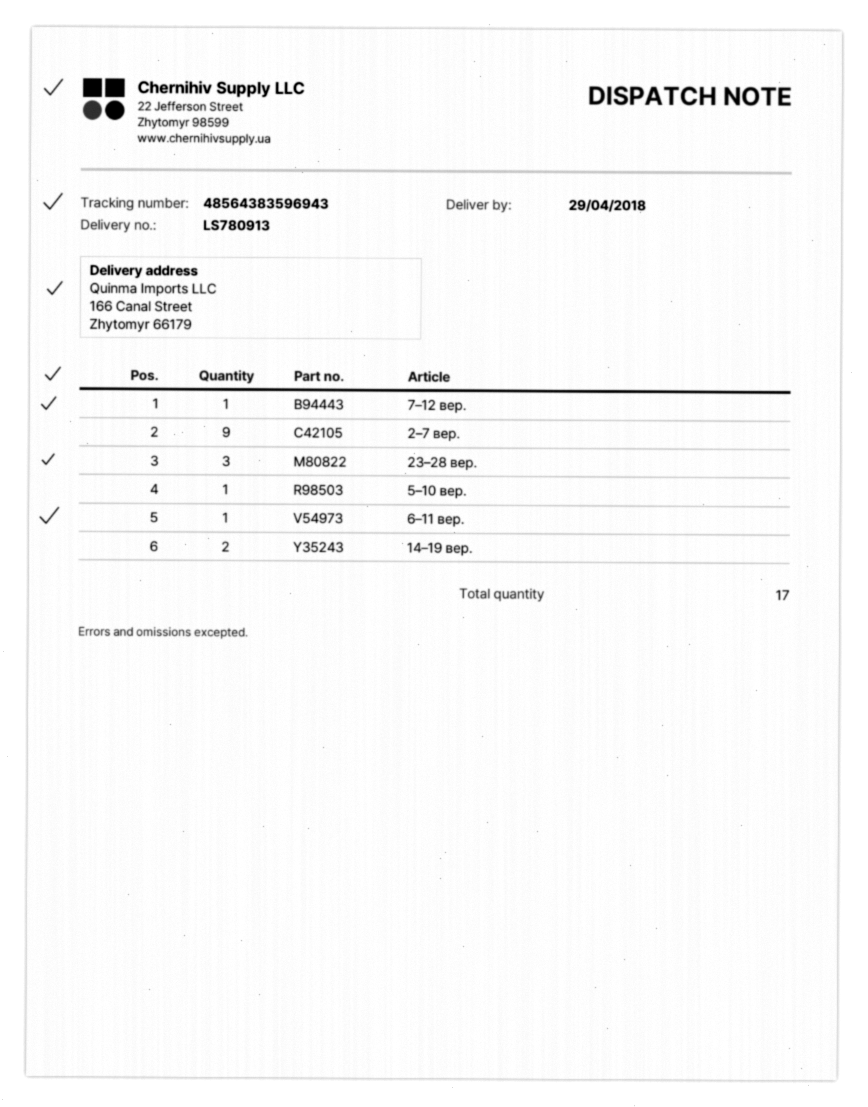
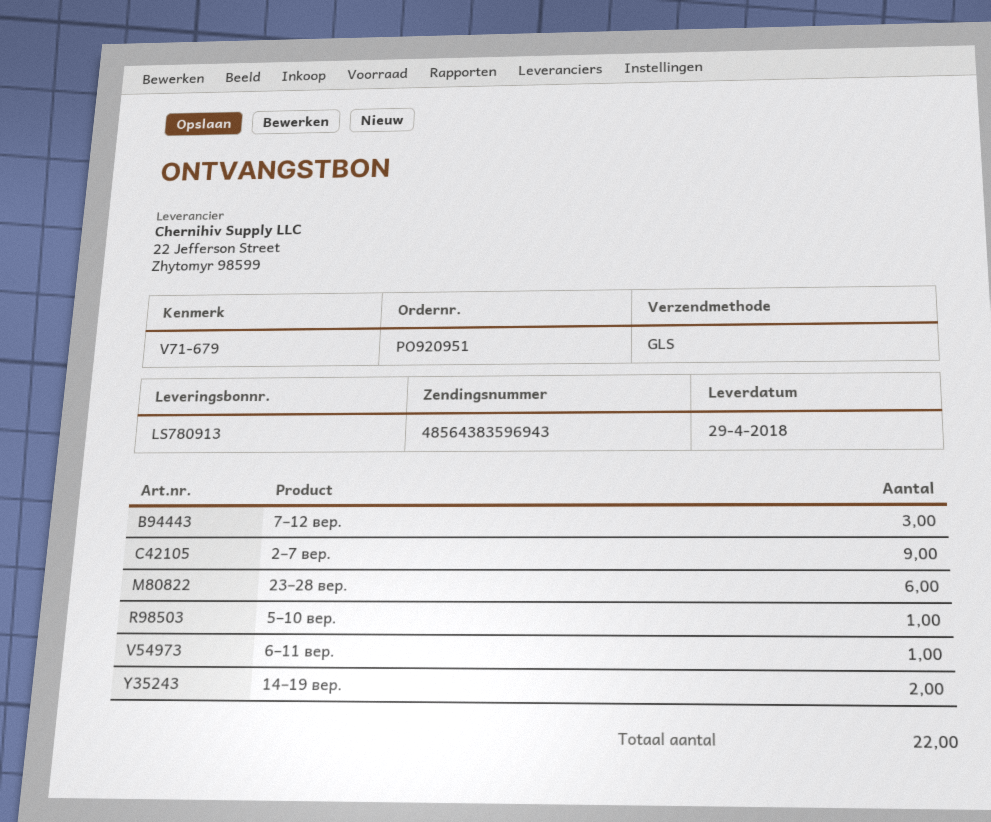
7–12 вер.: 1 -> 3
23–28 вер.: 3 -> 6
total quantity: 17 -> 22

